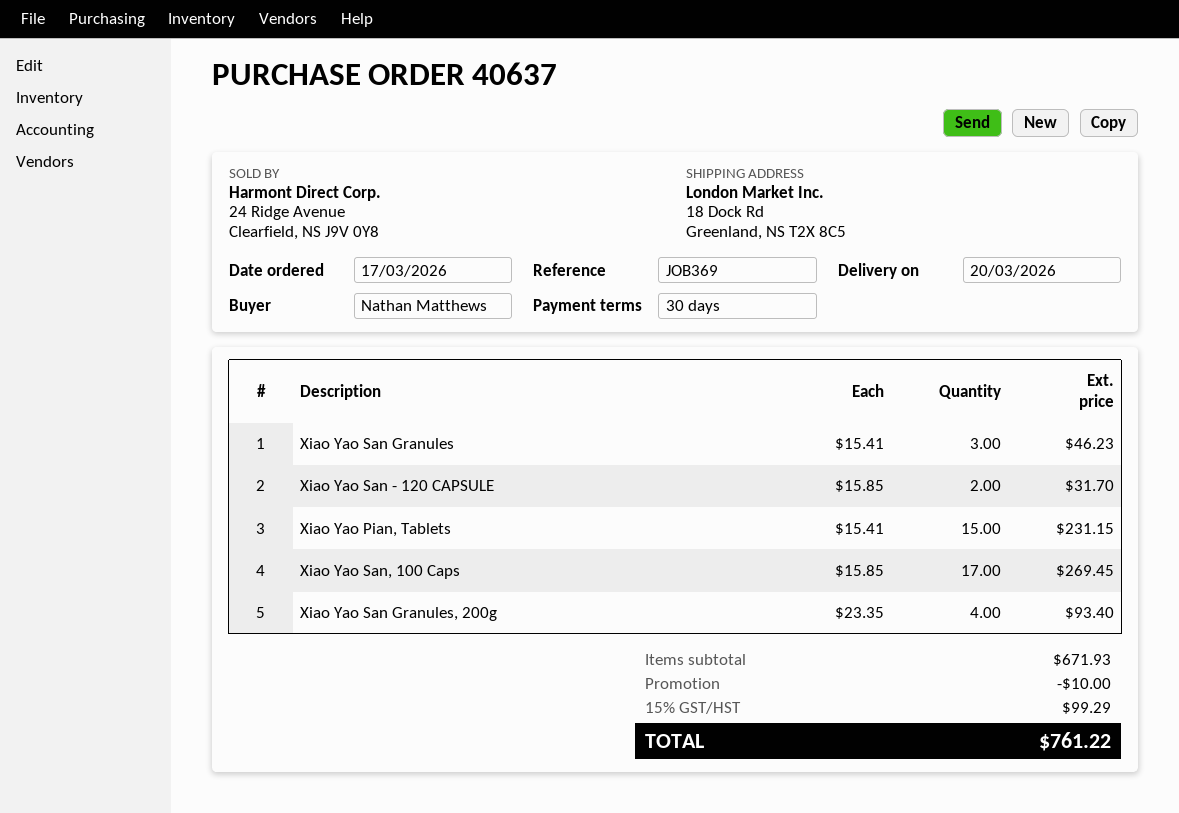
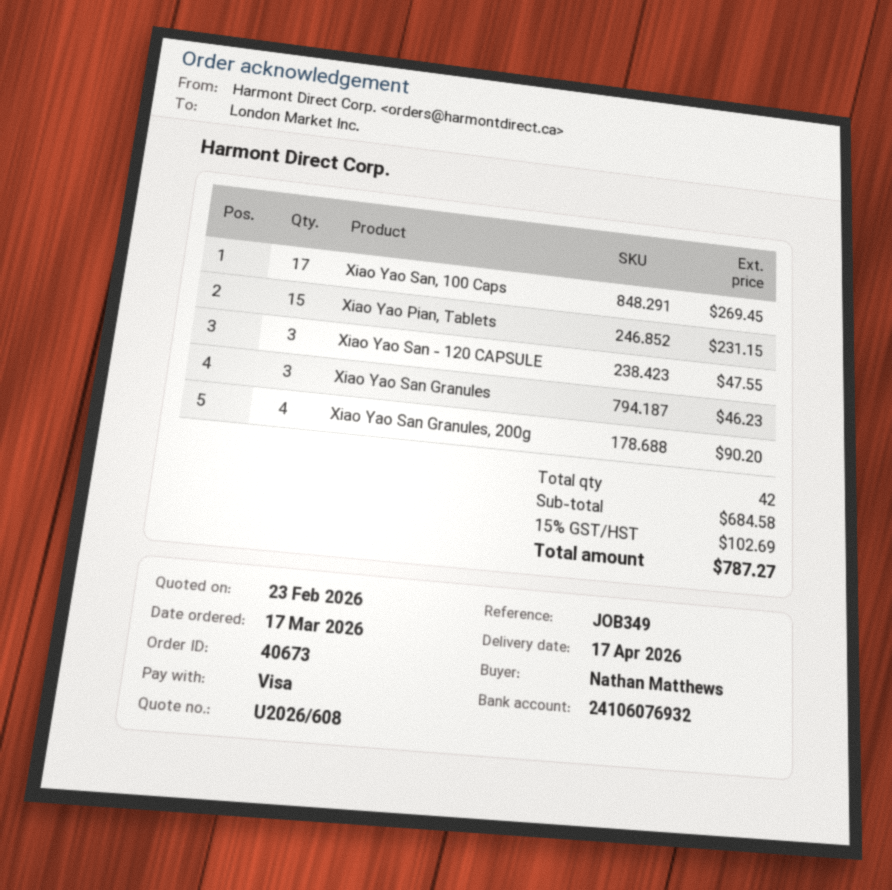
order number: 40637 -> 40673
delivery date: 2026-03-20 -> 2026-04-17
reference: JOB369 -> JOB349
Xiao Yao San - 120 CAPSULE: 2 for 31.70 -> 3 for 47.55
Xiao Yao San Granules, 200g: 4 for 93.40 -> 4 for 90.20
subtotal: 671.93 -> 684.58
discount: 10.00 -> none
tax: 15% = 99.29 -> 15% = 102.69
total: 761.22 -> 787.27

